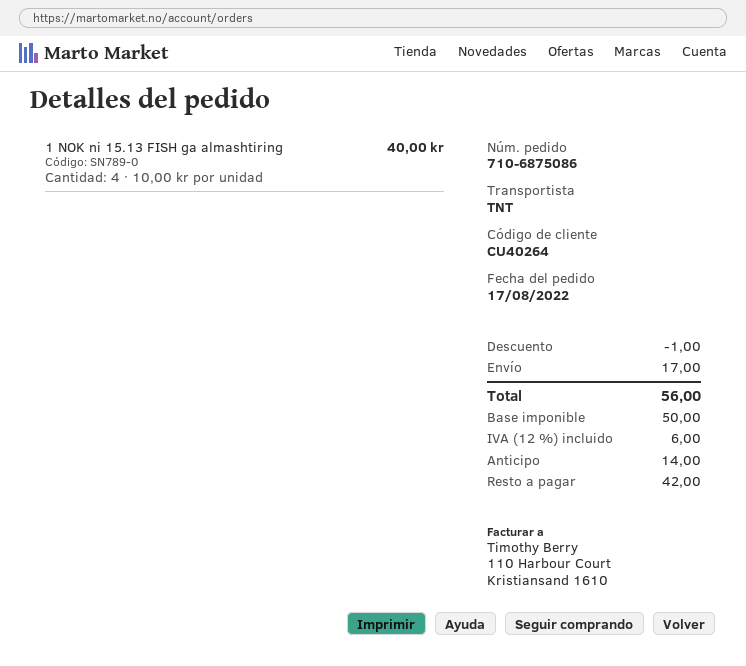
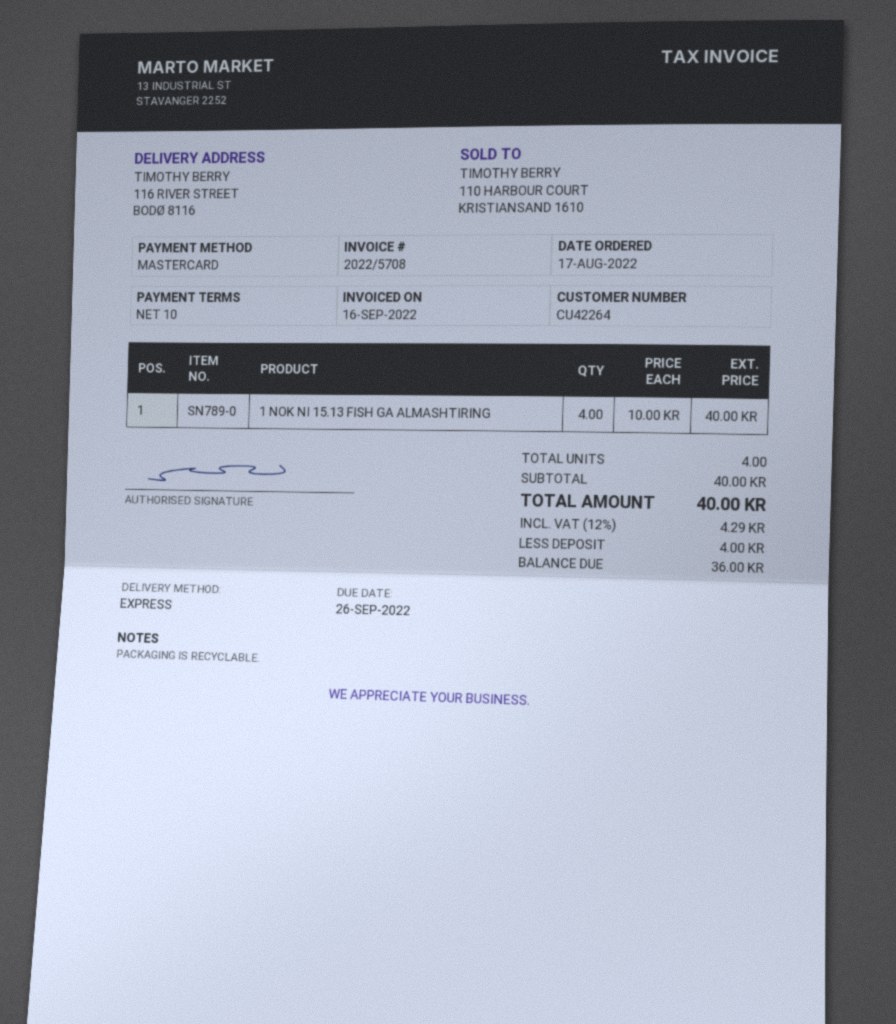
customer number: CU40264 -> CU42264
shipping method: TNT -> express
discount: 1.00 -> none
shipping: 17.00 -> none
tax: 12% = 6.00 -> 12% = 4.29
total: 56.00 -> 40.00
deposit: 14.00 -> 4.00
balance: 42.00 -> 36.00

